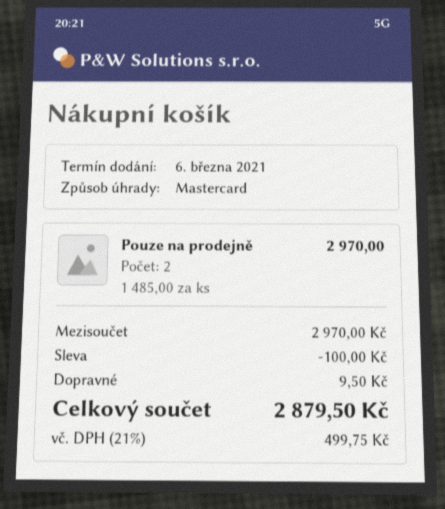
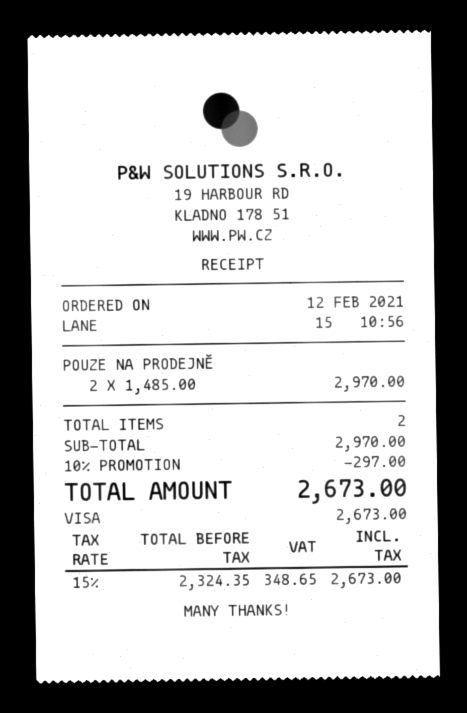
payment method: Mastercard -> Visa
discount: 100.00 -> 297.00
shipping: 9.50 -> none
tax: 21% = 499.75 -> 15% = 348.65
total: 2879.50 -> 2673.00

